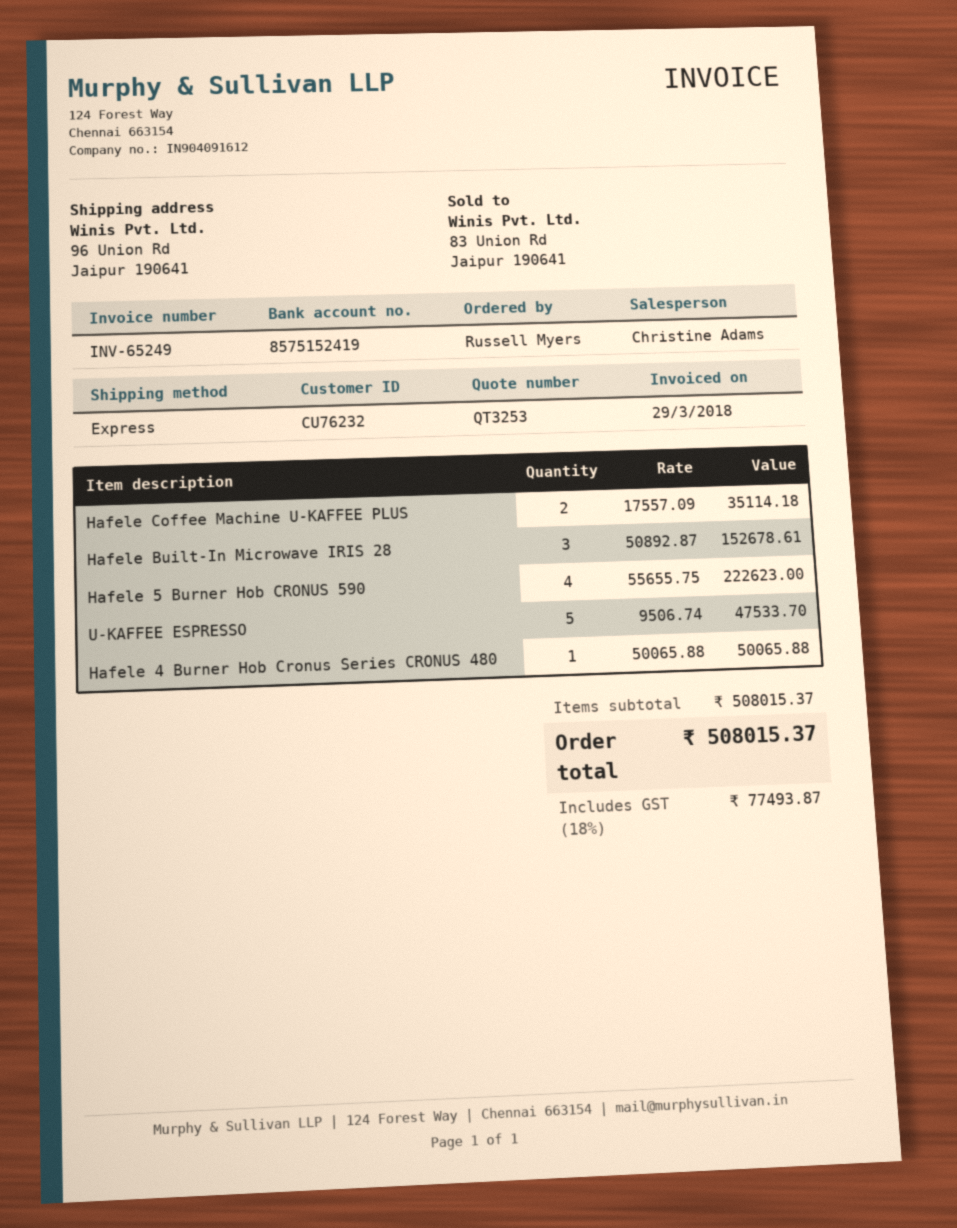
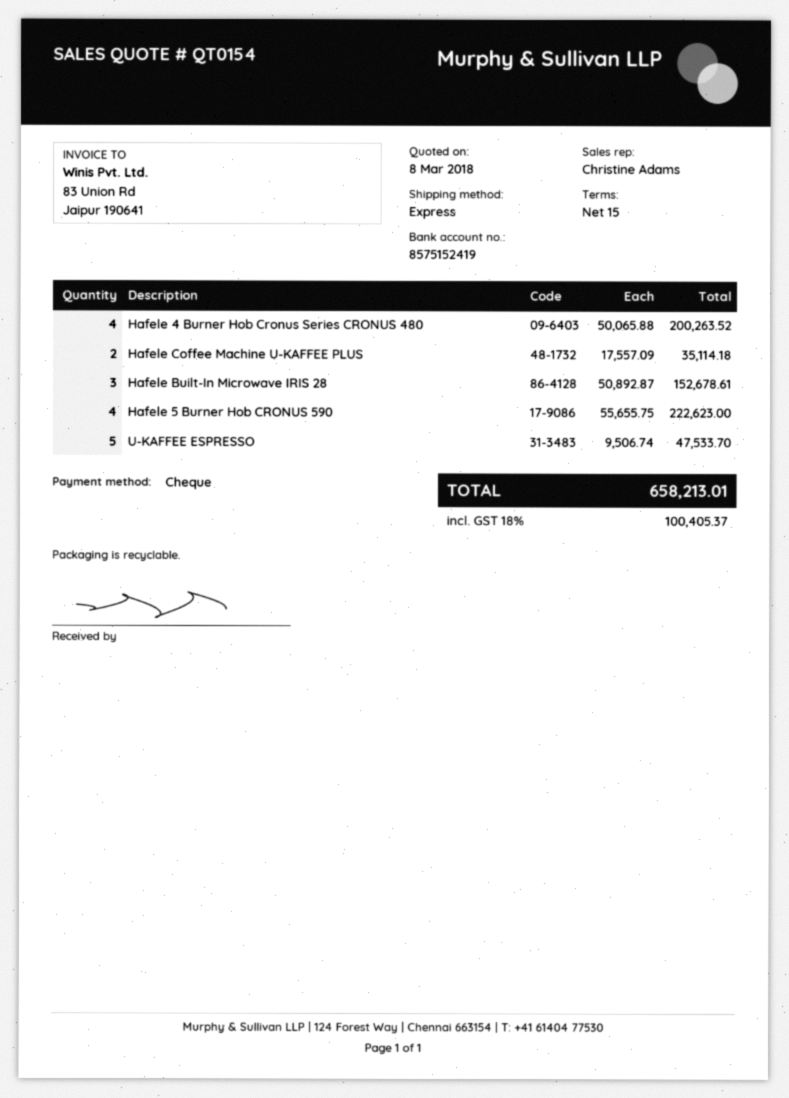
quote number: QT3253 -> QT0154
Hafele 4 Burner Hob Cronus Series CRONUS 480: 1 x 50065.88 = 50065.88 -> 4 x 50065.88 = 200263.52
tax: 18% = 77493.87 -> 18% = 100405.37
total: 508015.37 -> 658213.01

